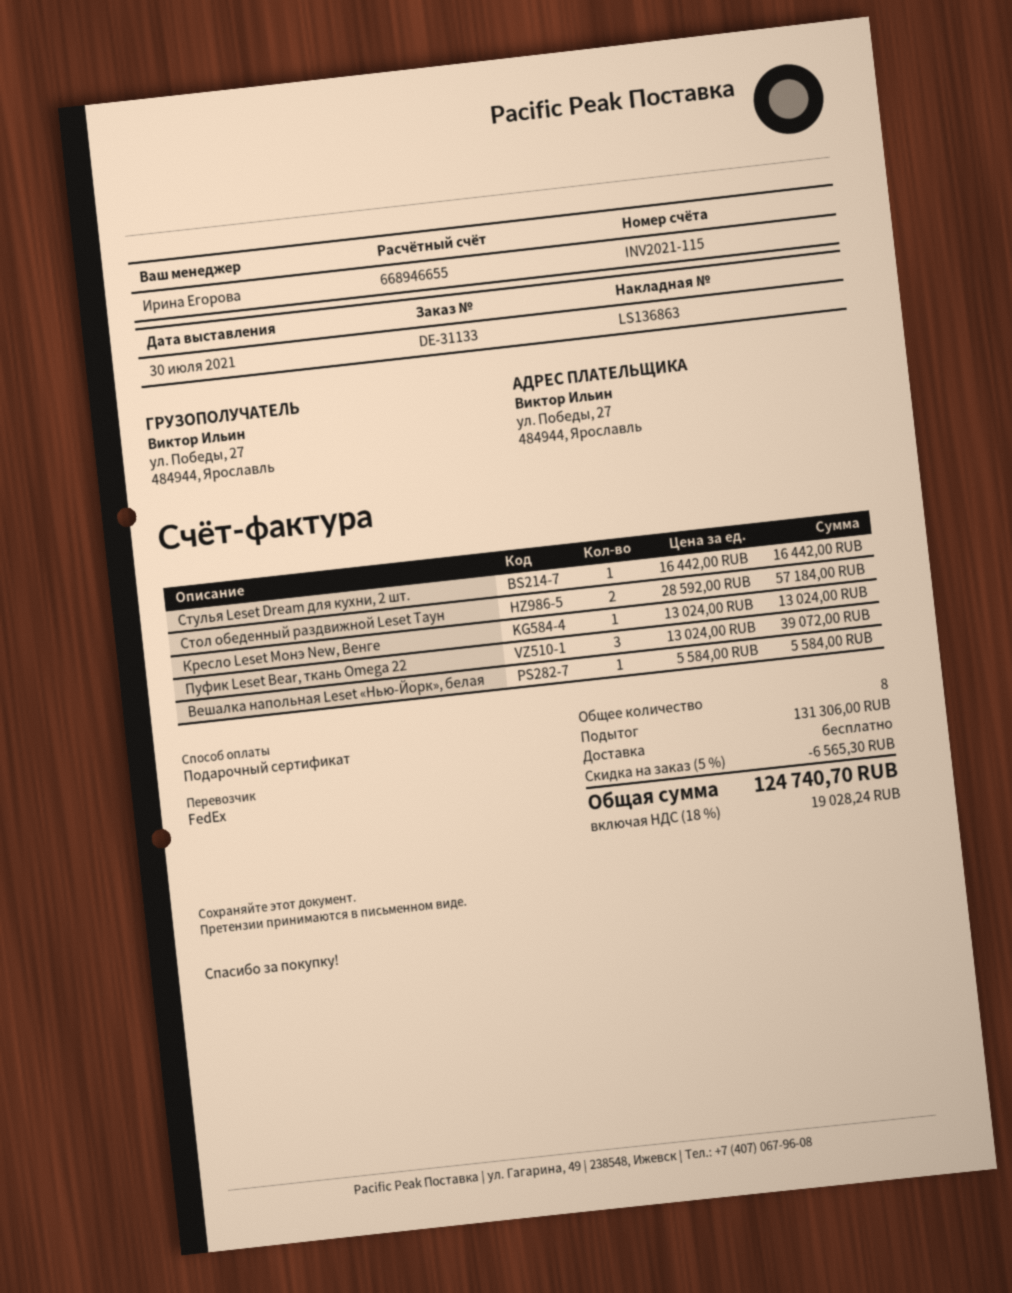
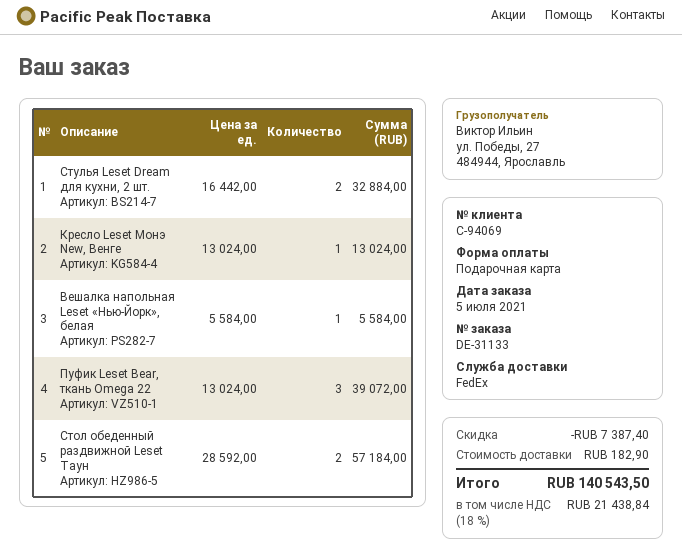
Стулья Leset Dream для кухни, 2 шт.: 1 x 16442.00 = 16442.00 -> 2 x 16442.00 = 32884.00
discount: 6565.30 -> 7387.40
shipping: 0.00 -> 182.90
tax: 18% = 19028.24 -> 18% = 21438.84
total: 124740.70 -> 140543.50

